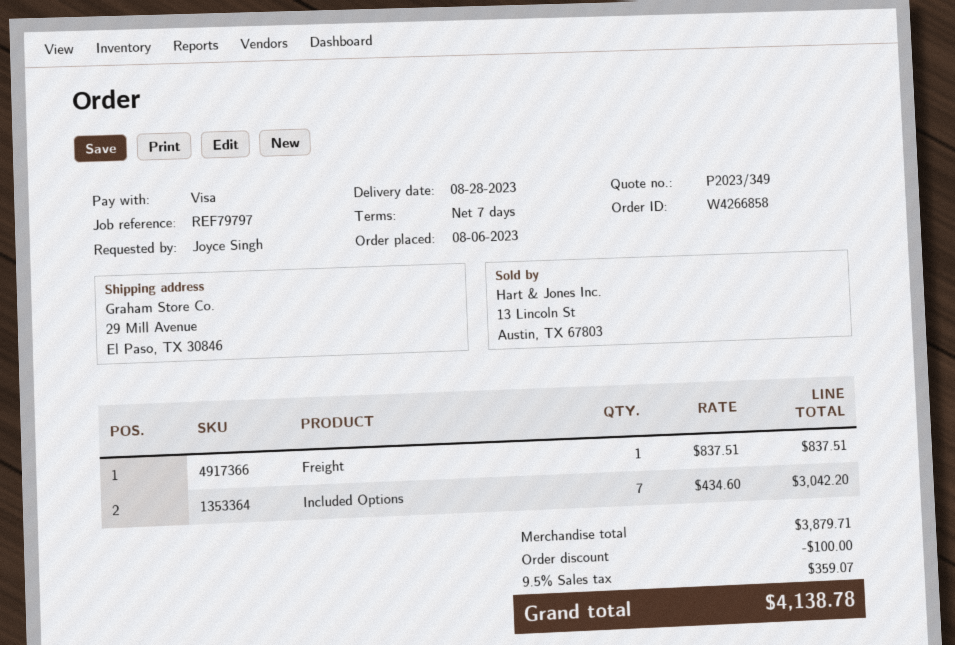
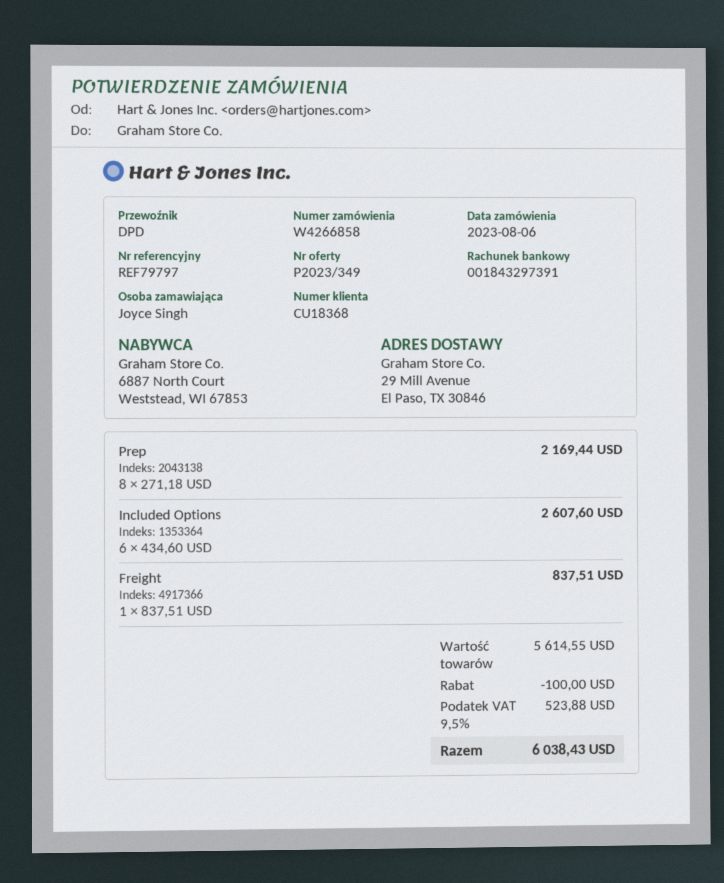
Included Options: 7 x 434.60 = 3042.20 -> 6 x 434.60 = 2607.60
Prep: none -> 8 x 271.18 = 2169.44
subtotal: 3879.71 -> 5614.55
tax: 9.5% = 359.07 -> 9.5% = 523.88
total: 4138.78 -> 6038.43

